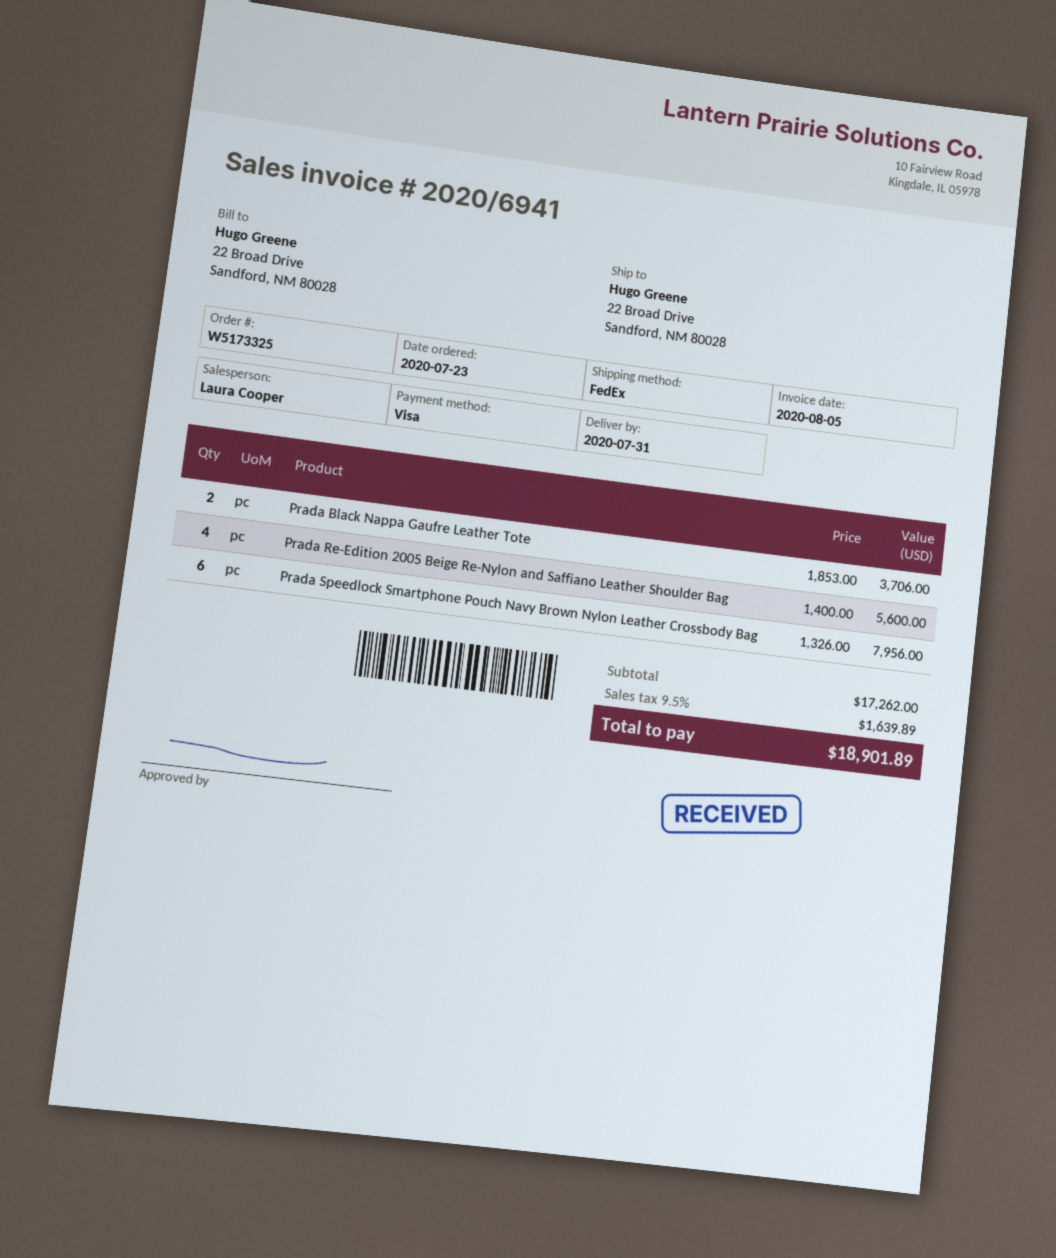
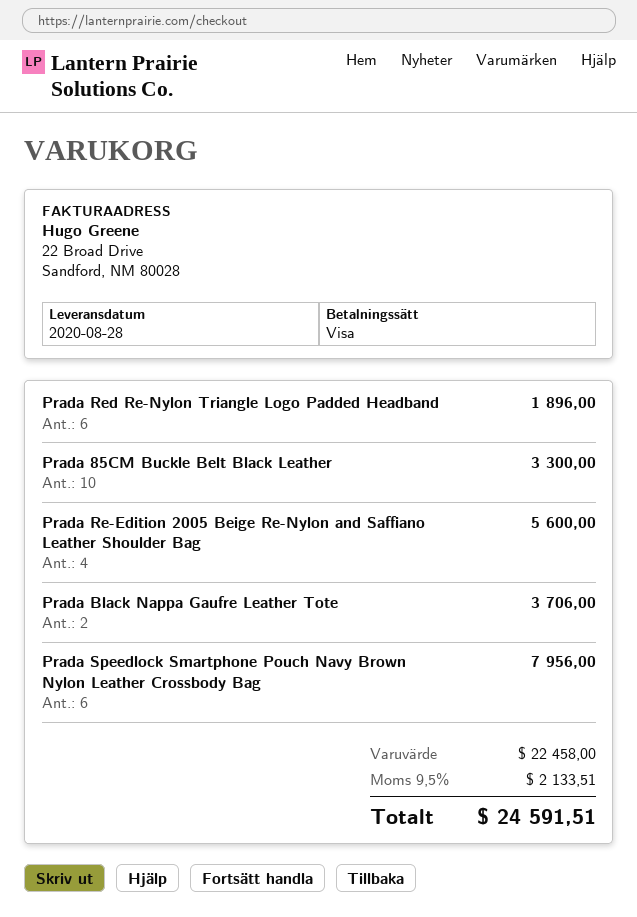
delivery date: 2020-07-31 -> 2020-08-28
Prada Red Re-Nylon Triangle Logo Padded Headband: none -> 6 for 1896.00
Prada 85CM Buckle Belt Black Leather: none -> 10 for 3300.00
subtotal: 17262.00 -> 22458.00
tax: 9.5% = 1639.89 -> 9.5% = 2133.51
total: 18901.89 -> 24591.51

